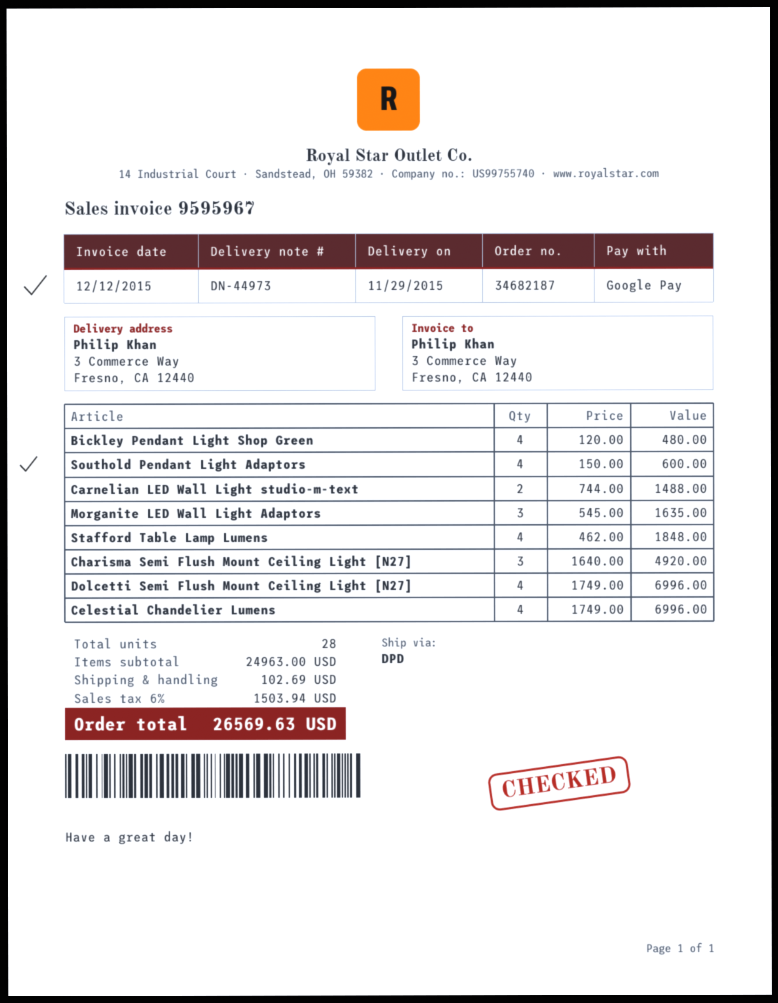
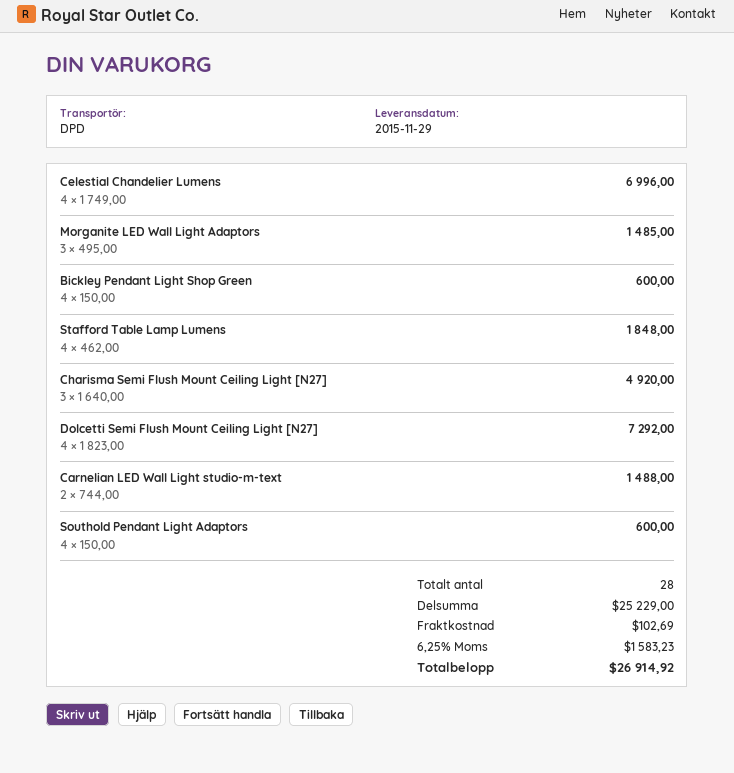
Bickley Pendant Light Shop Green: 4 x 120.00 = 480.00 -> 4 x 150.00 = 600.00
Morganite LED Wall Light Adaptors: 3 x 545.00 = 1635.00 -> 3 x 495.00 = 1485.00
Dolcetti Semi Flush Mount Ceiling Light [N27]: 4 x 1749.00 = 6996.00 -> 4 x 1823.00 = 7292.00
subtotal: 24963.00 -> 25229.00
tax: 6% = 1503.94 -> 6.25% = 1583.23
total: 26569.63 -> 26914.92

